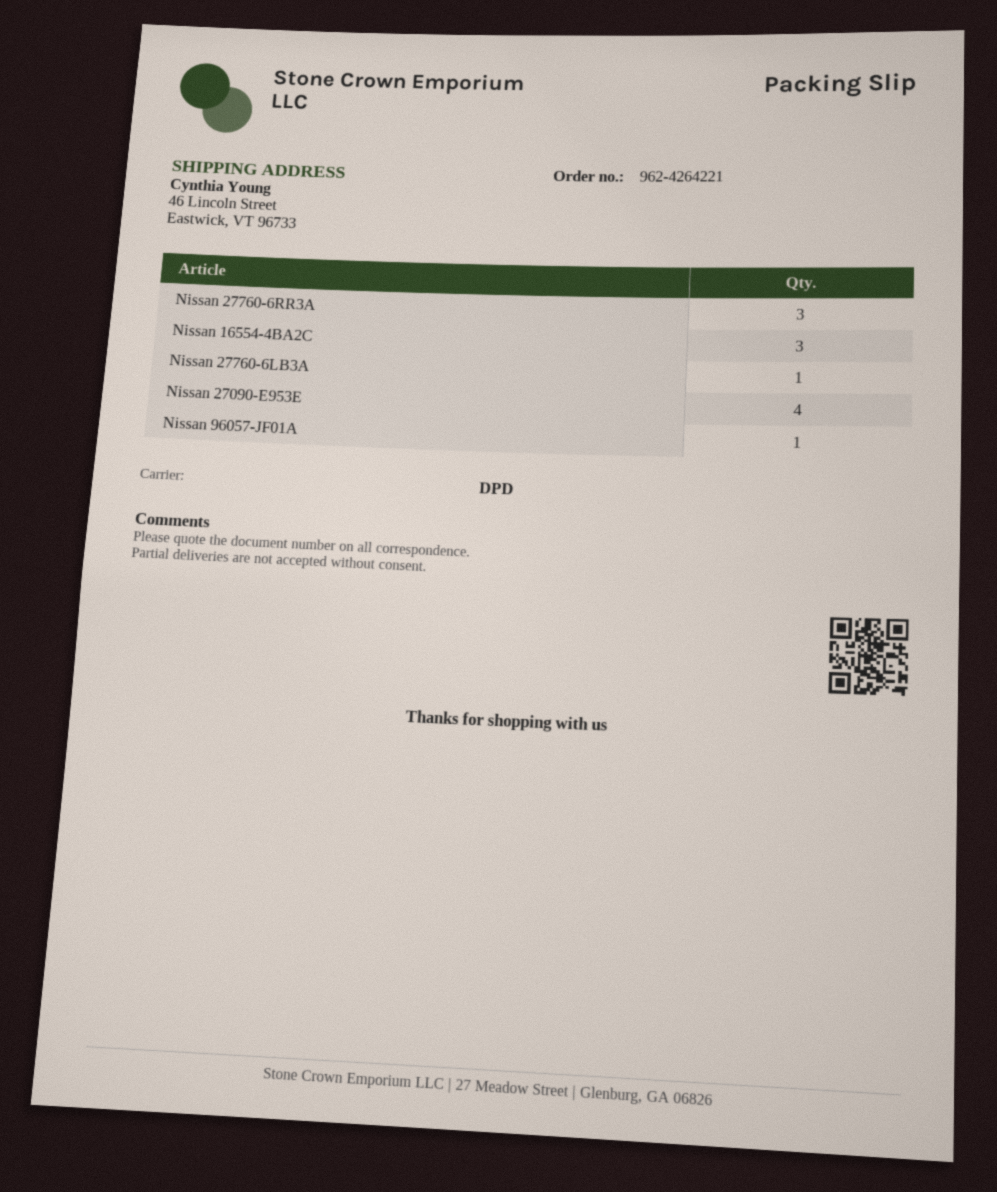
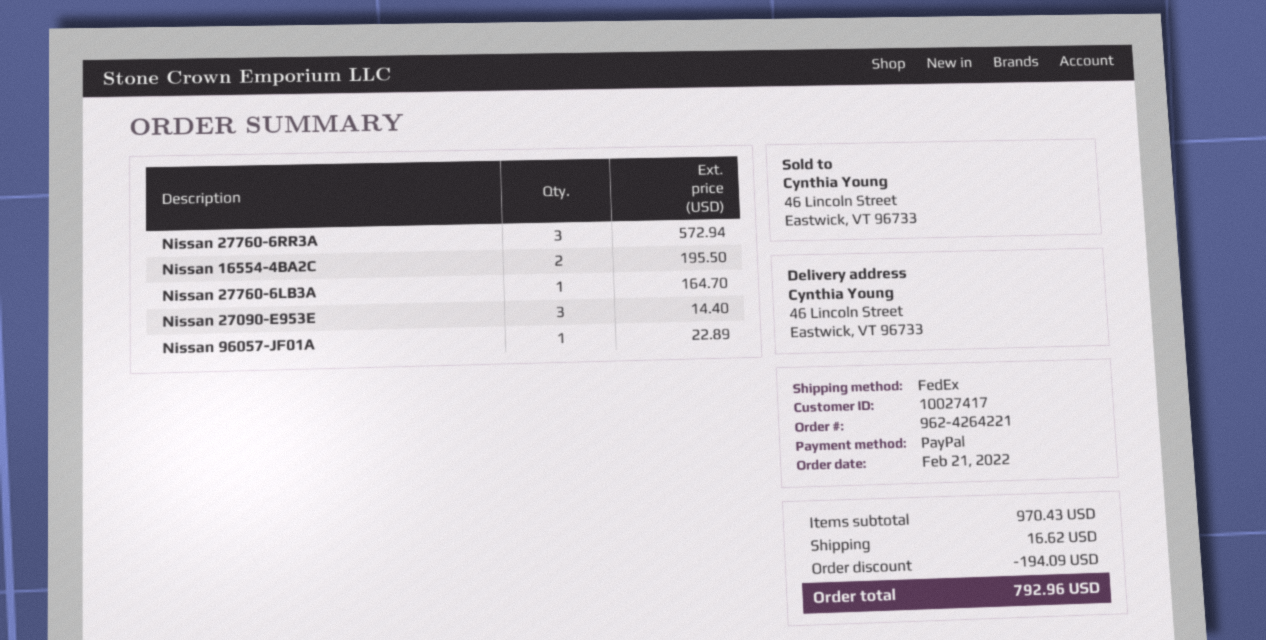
shipping method: DPD -> FedEx
Nissan 16554-4BA2C: 3 -> 2
Nissan 27090-E953E: 4 -> 3

